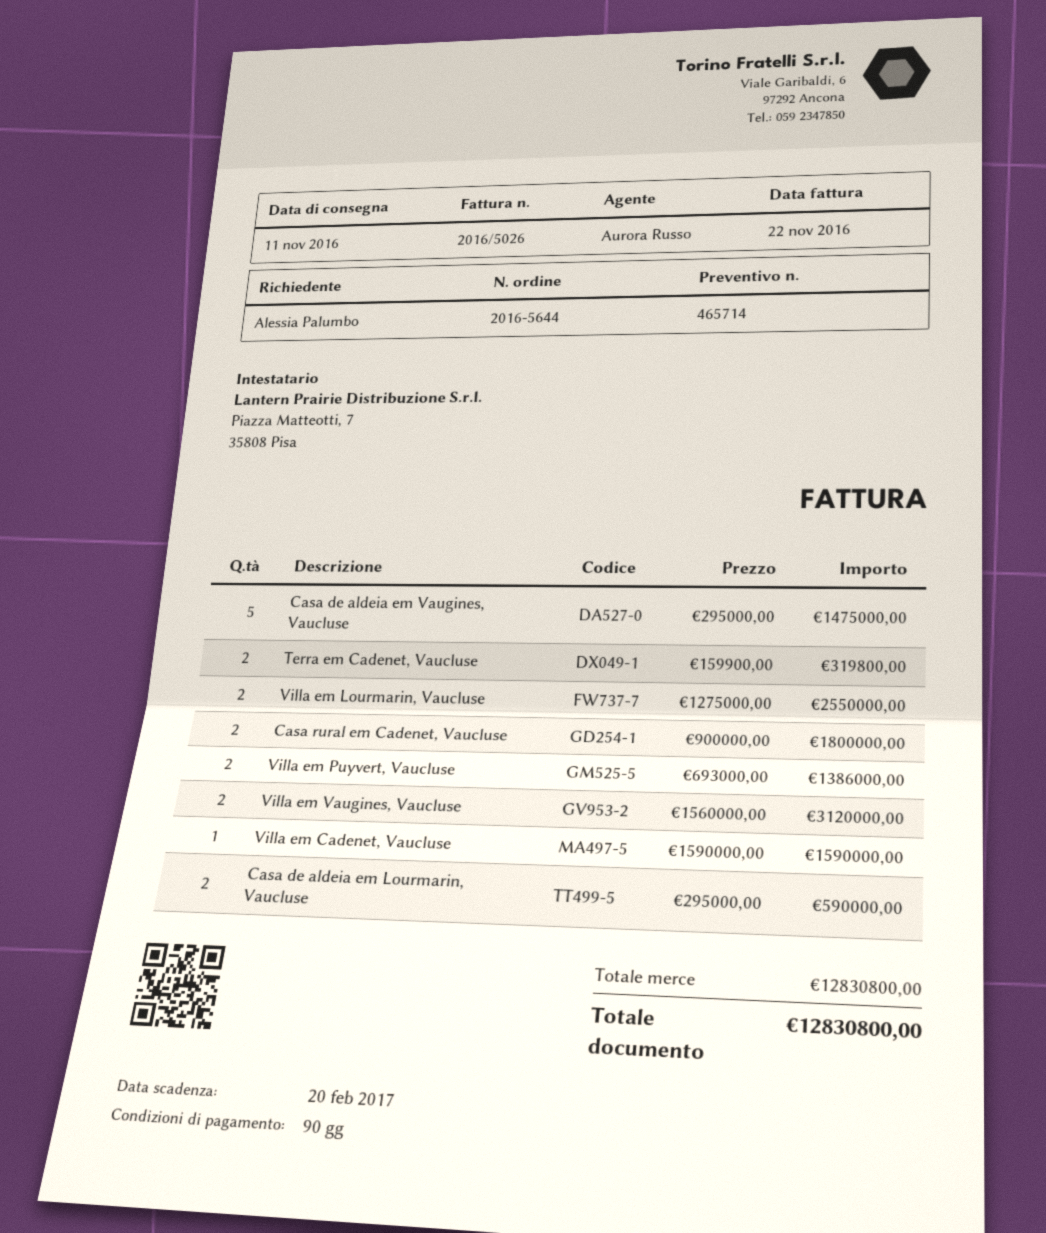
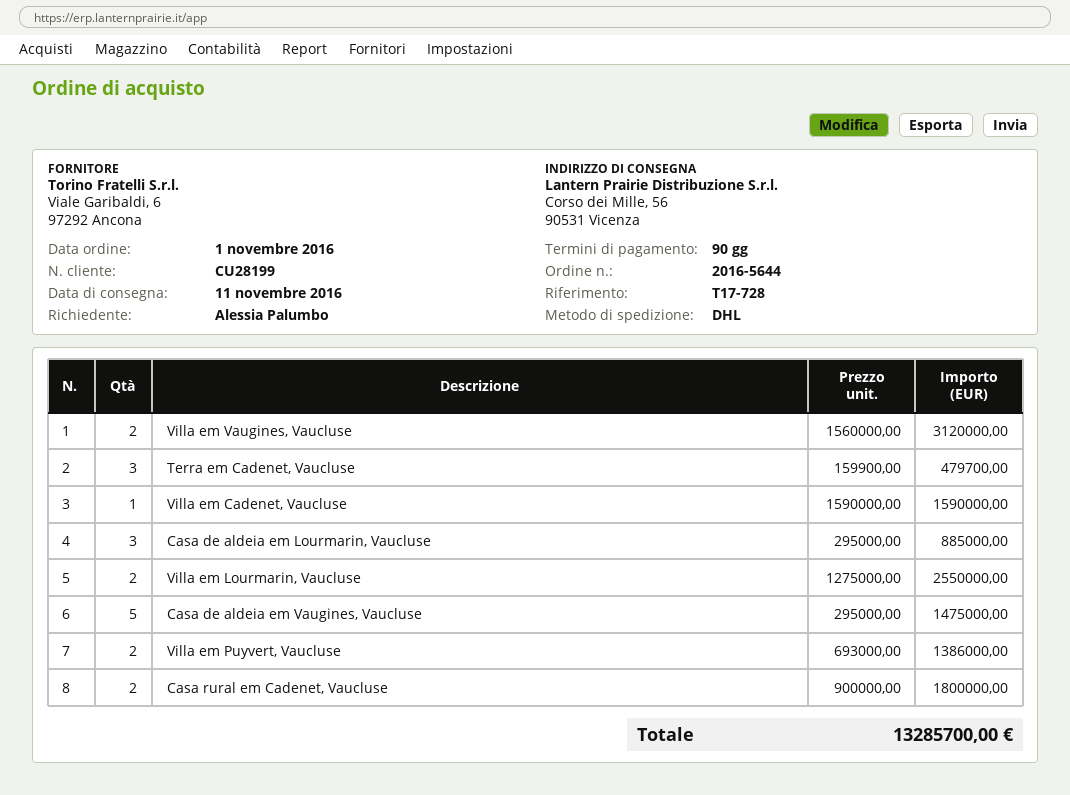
Terra em Cadenet, Vaucluse: 2 x 159900.00 = 319800.00 -> 3 x 159900.00 = 479700.00
Casa de aldeia em Lourmarin, Vaucluse: 2 x 295000.00 = 590000.00 -> 3 x 295000.00 = 885000.00
total: 12830800.00 -> 13285700.00

